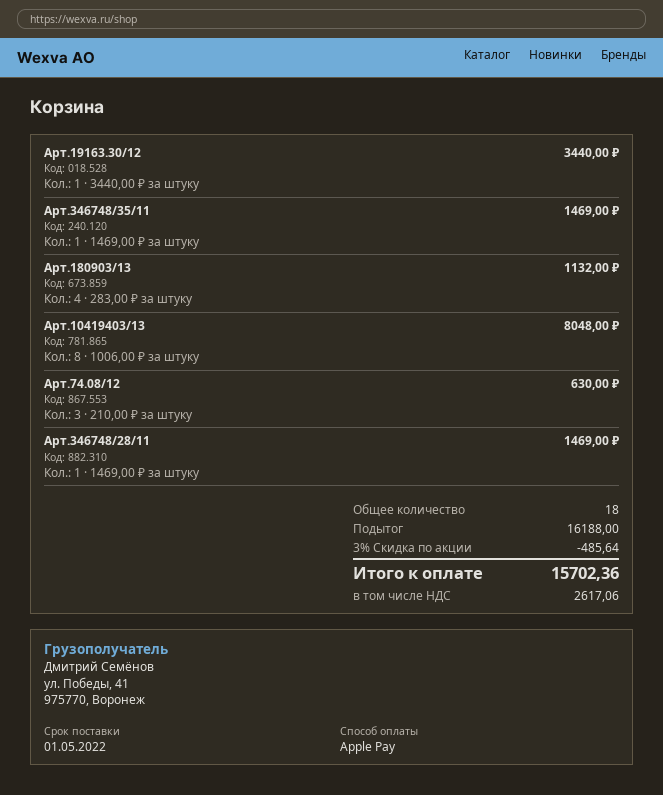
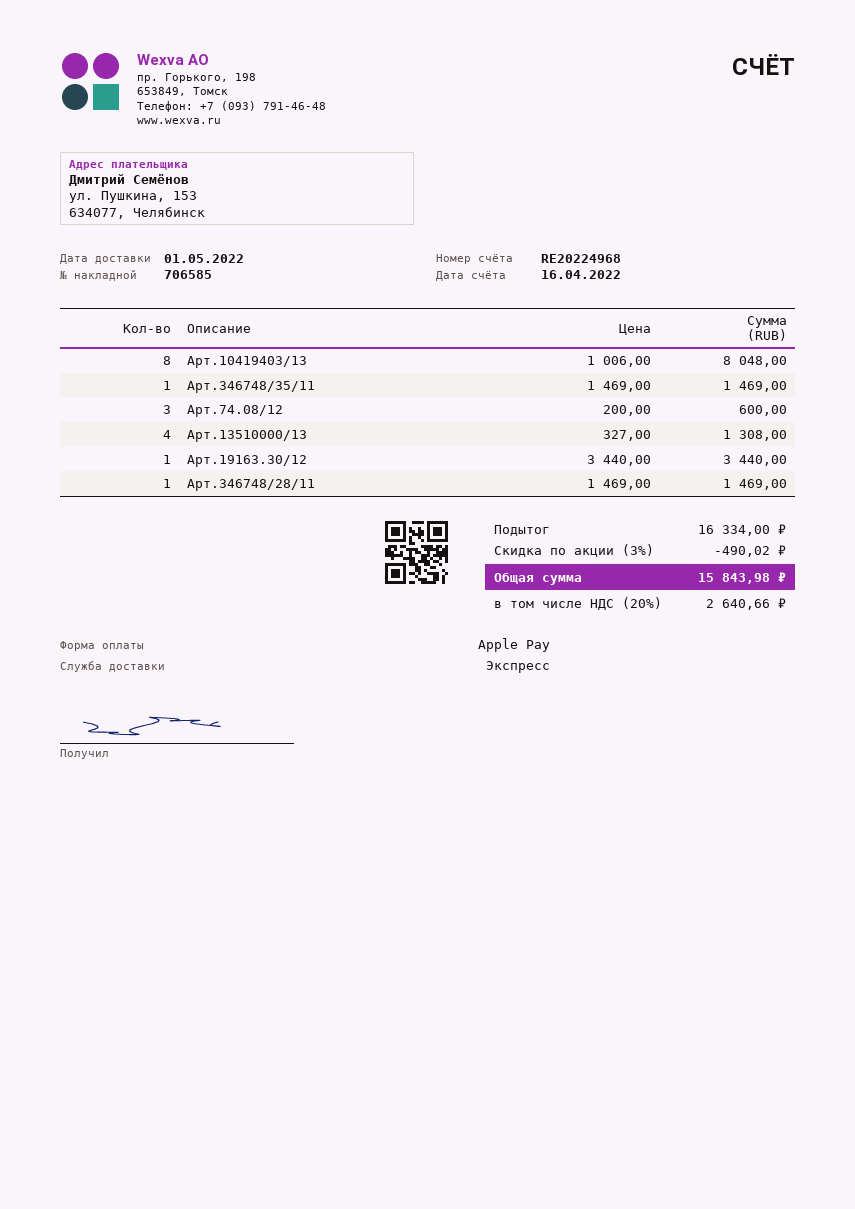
Арт.180903/13: 4 x 283.00 = 1132.00 -> none
Арт.74.08/12: 3 x 210.00 = 630.00 -> 3 x 200.00 = 600.00
Арт.13510000/13: none -> 4 x 327.00 = 1308.00
subtotal: 16188.00 -> 16334.00
discount: 3% = 485.64 -> 3% = 490.02
tax: 2617.06 -> 2640.66
total: 15702.36 -> 15843.98

